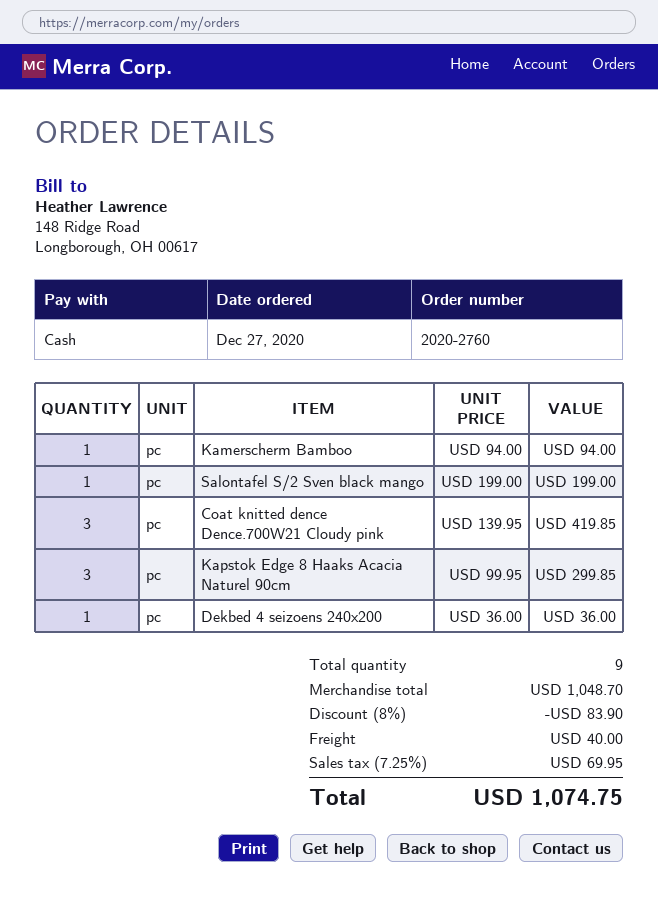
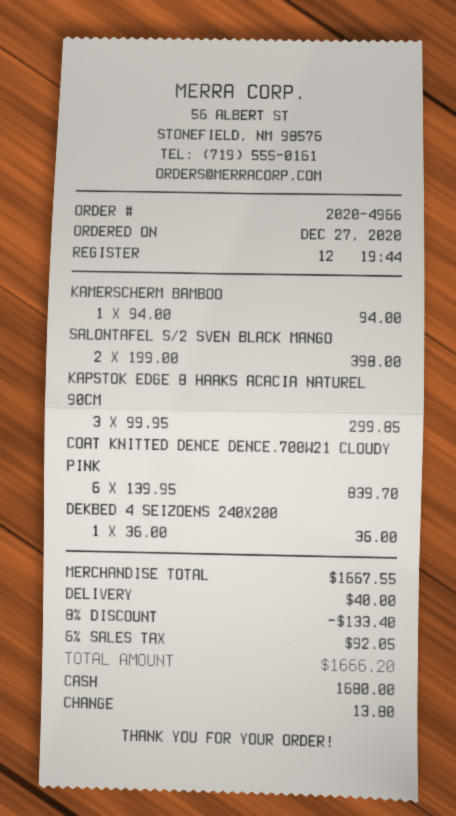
order number: 2020-2760 -> 2020-4966
Salontafel S/2 Sven black mango: 1 x 199.00 = 199.00 -> 2 x 199.00 = 398.00
Coat knitted dence Dence.700W21 Cloudy pink: 3 x 139.95 = 419.85 -> 6 x 139.95 = 839.70
subtotal: 1048.70 -> 1667.55
discount: 8% = 83.90 -> 8% = 133.40
tax: 7.25% = 69.95 -> 6% = 92.05
total: 1074.75 -> 1666.20

